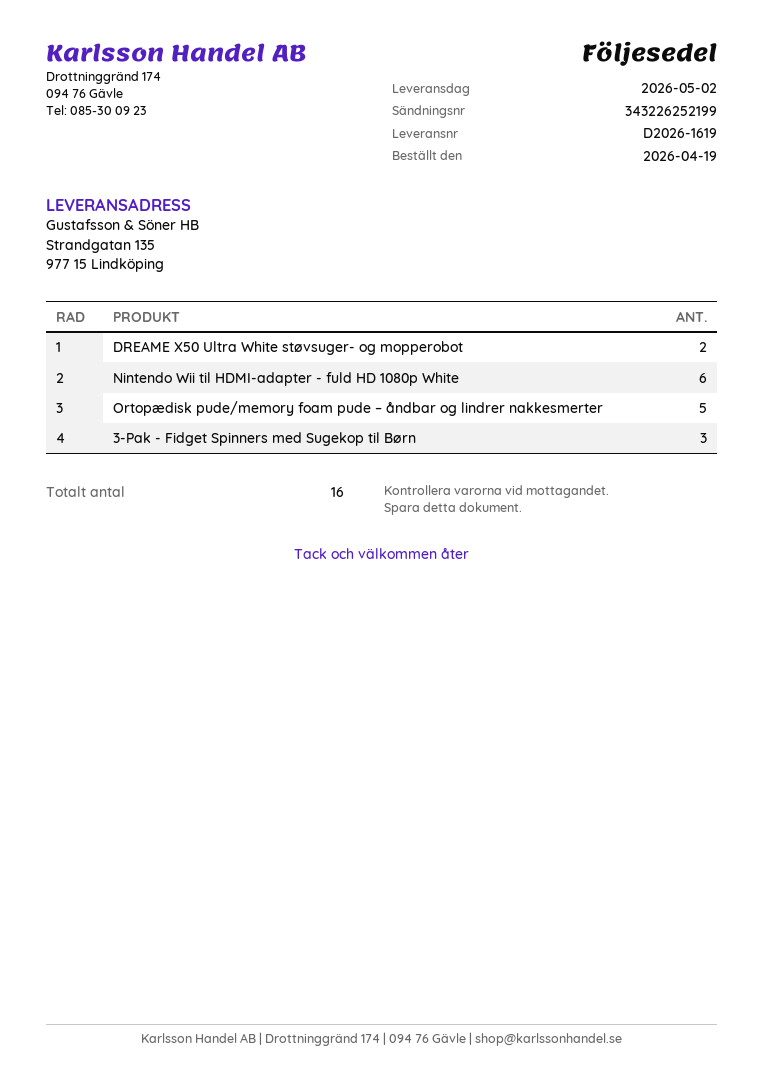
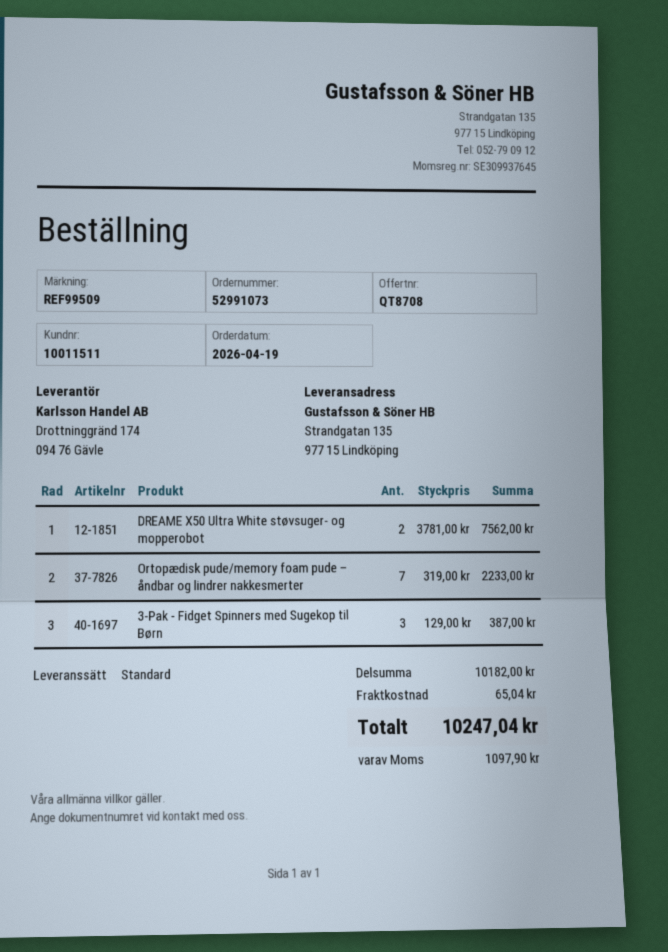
Nintendo Wii til HDMI-adapter - fuld HD 1080p White: 6 -> none
Ortopædisk pude/memory foam pude – åndbar og lindrer nakkesmerter: 5 -> 7

